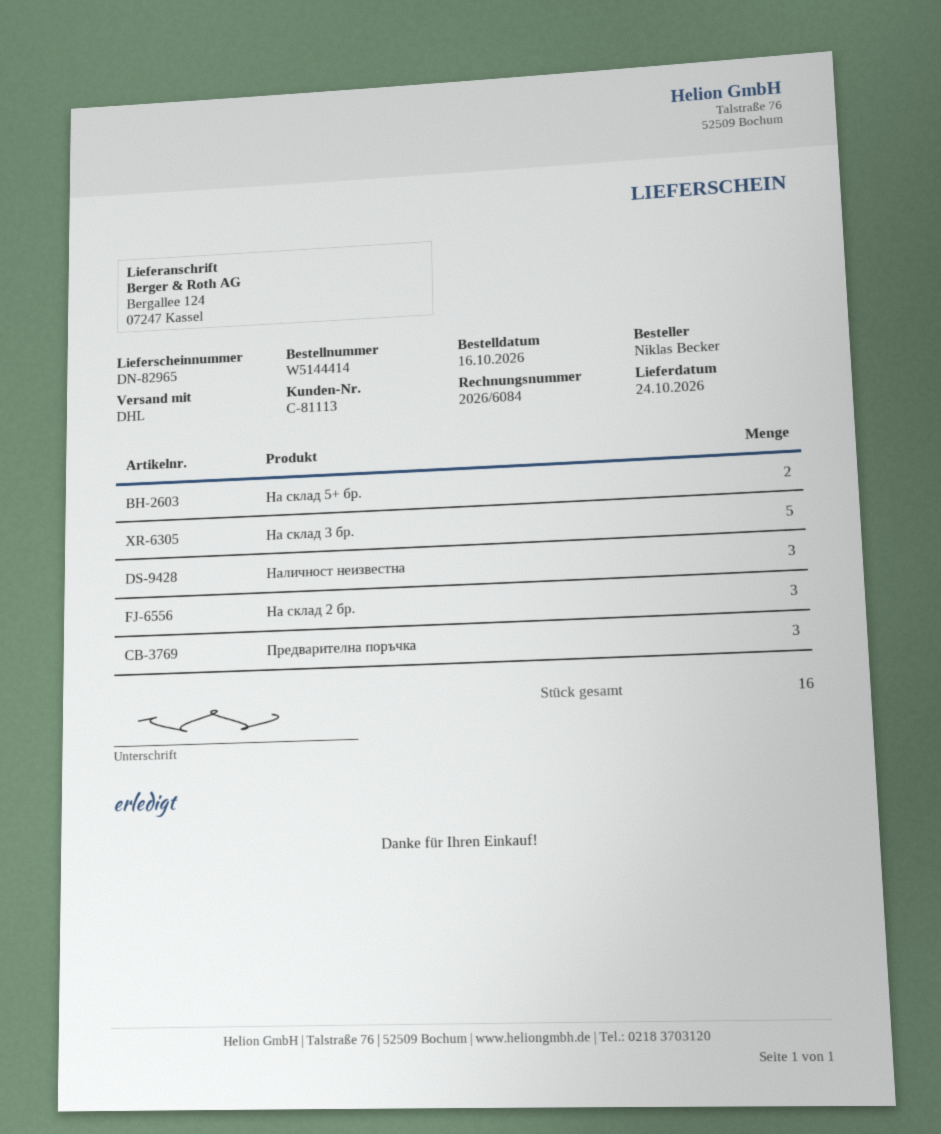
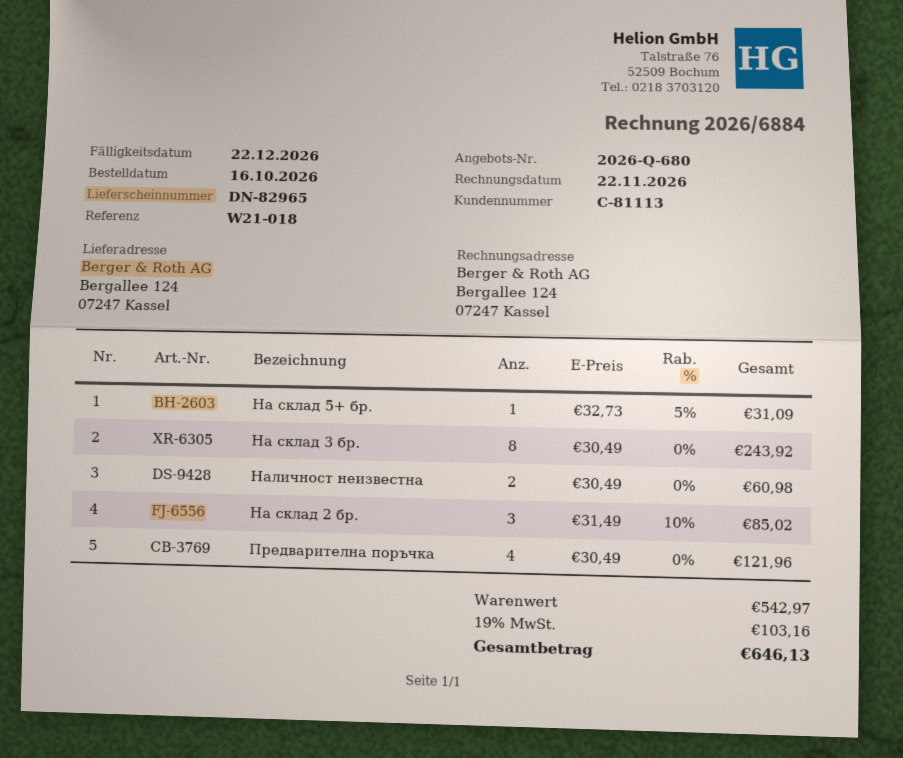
invoice number: 2026/6084 -> 2026/6884
На склад 5+ бр.: 2 -> 1
На склад 3 бр.: 5 -> 8
Наличност неизвестна: 3 -> 2
Предварителна поръчка: 3 -> 4

